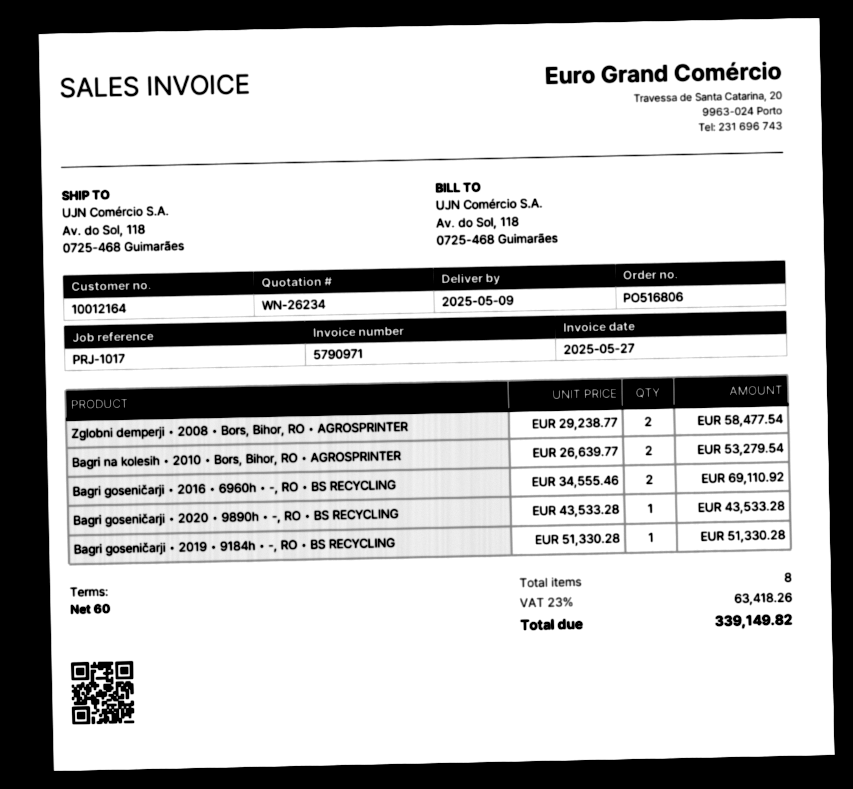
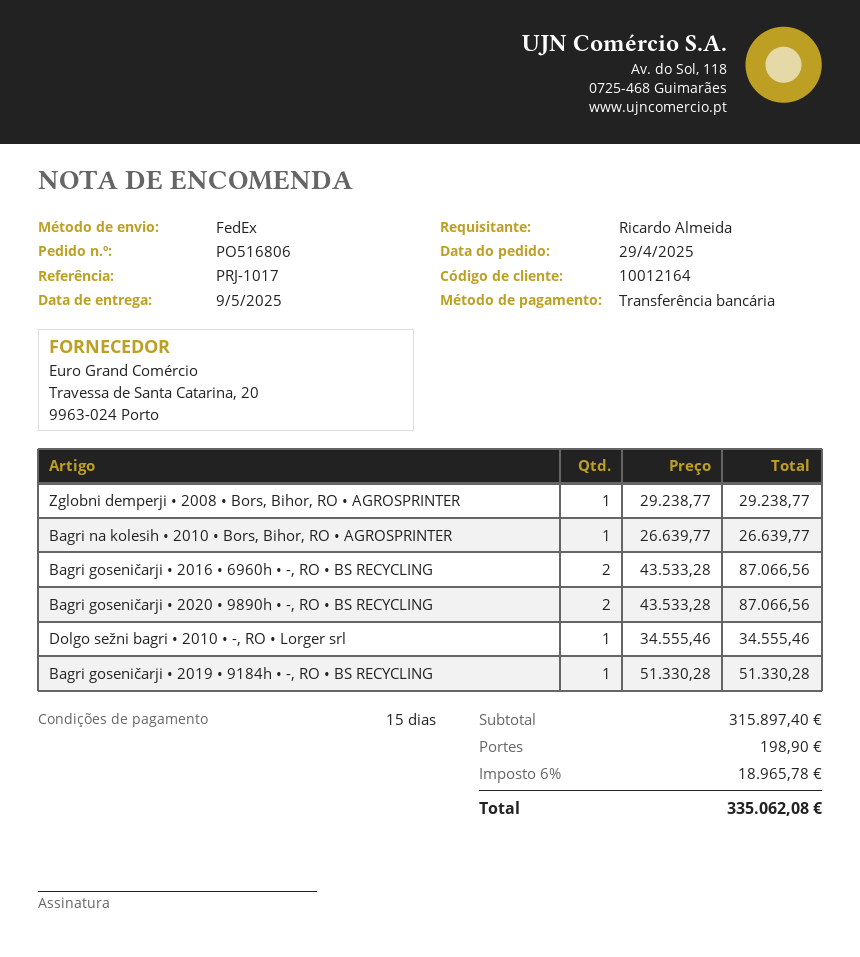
payment terms: 60 days -> 15 days
Zglobni demperji • 2008 • Bors, Bihor, RO • AGROSPRINTER: 2 x 29238.77 = 58477.54 -> 1 x 29238.77 = 29238.77
Bagri na kolesih • 2010 • Bors, Bihor, RO • AGROSPRINTER: 2 x 26639.77 = 53279.54 -> 1 x 26639.77 = 26639.77
Bagri goseničarji • 2016 • 6960h • -, RO • BS RECYCLING: 2 x 34555.46 = 69110.92 -> 2 x 43533.28 = 87066.56
Bagri goseničarji • 2020 • 9890h • -, RO • BS RECYCLING: 1 x 43533.28 = 43533.28 -> 2 x 43533.28 = 87066.56
Dolgo sežni bagri • 2010 • -, RO • Lorger srl: none -> 1 x 34555.46 = 34555.46
shipping: none -> 198.90
tax: 23% = 63418.26 -> 6% = 18965.78
total: 339149.82 -> 335062.08

